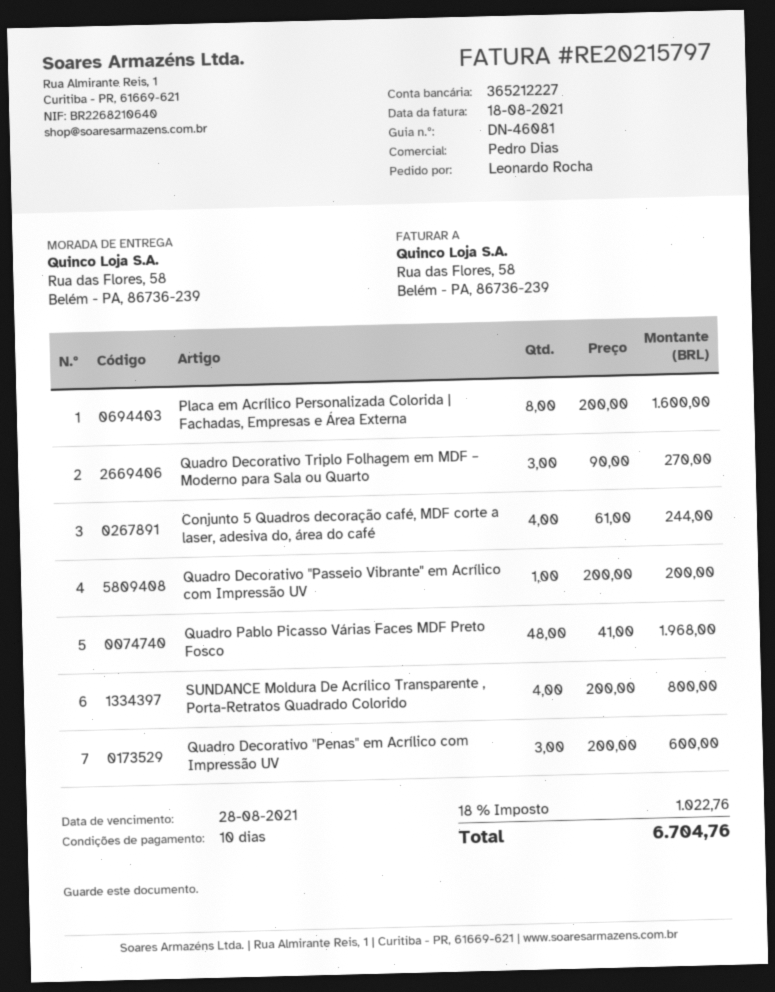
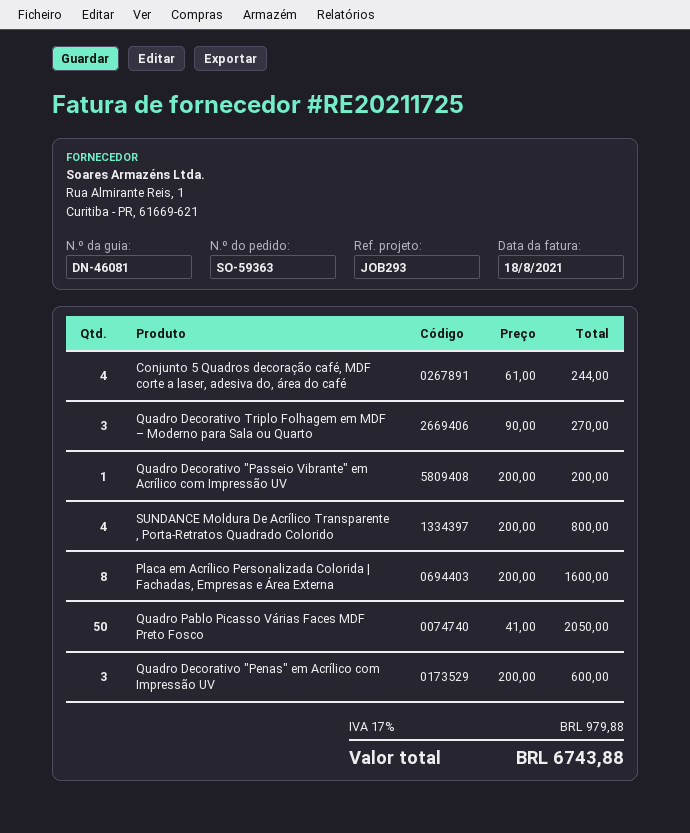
invoice number: RE20215797 -> RE20211725
Quadro Pablo Picasso Várias Faces MDF Preto Fosco: 48 x 41.00 = 1968.00 -> 50 x 41.00 = 2050.00
tax: 18% = 1022.76 -> 17% = 979.88
total: 6704.76 -> 6743.88

